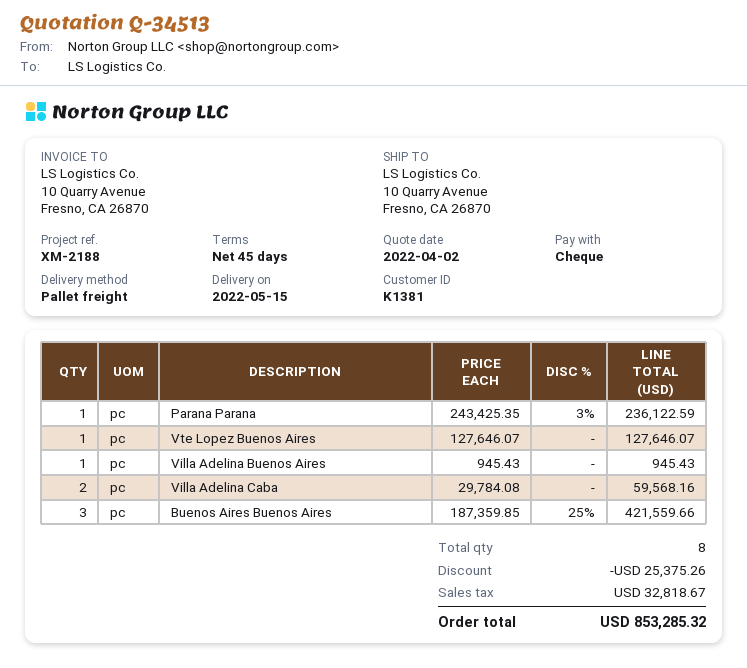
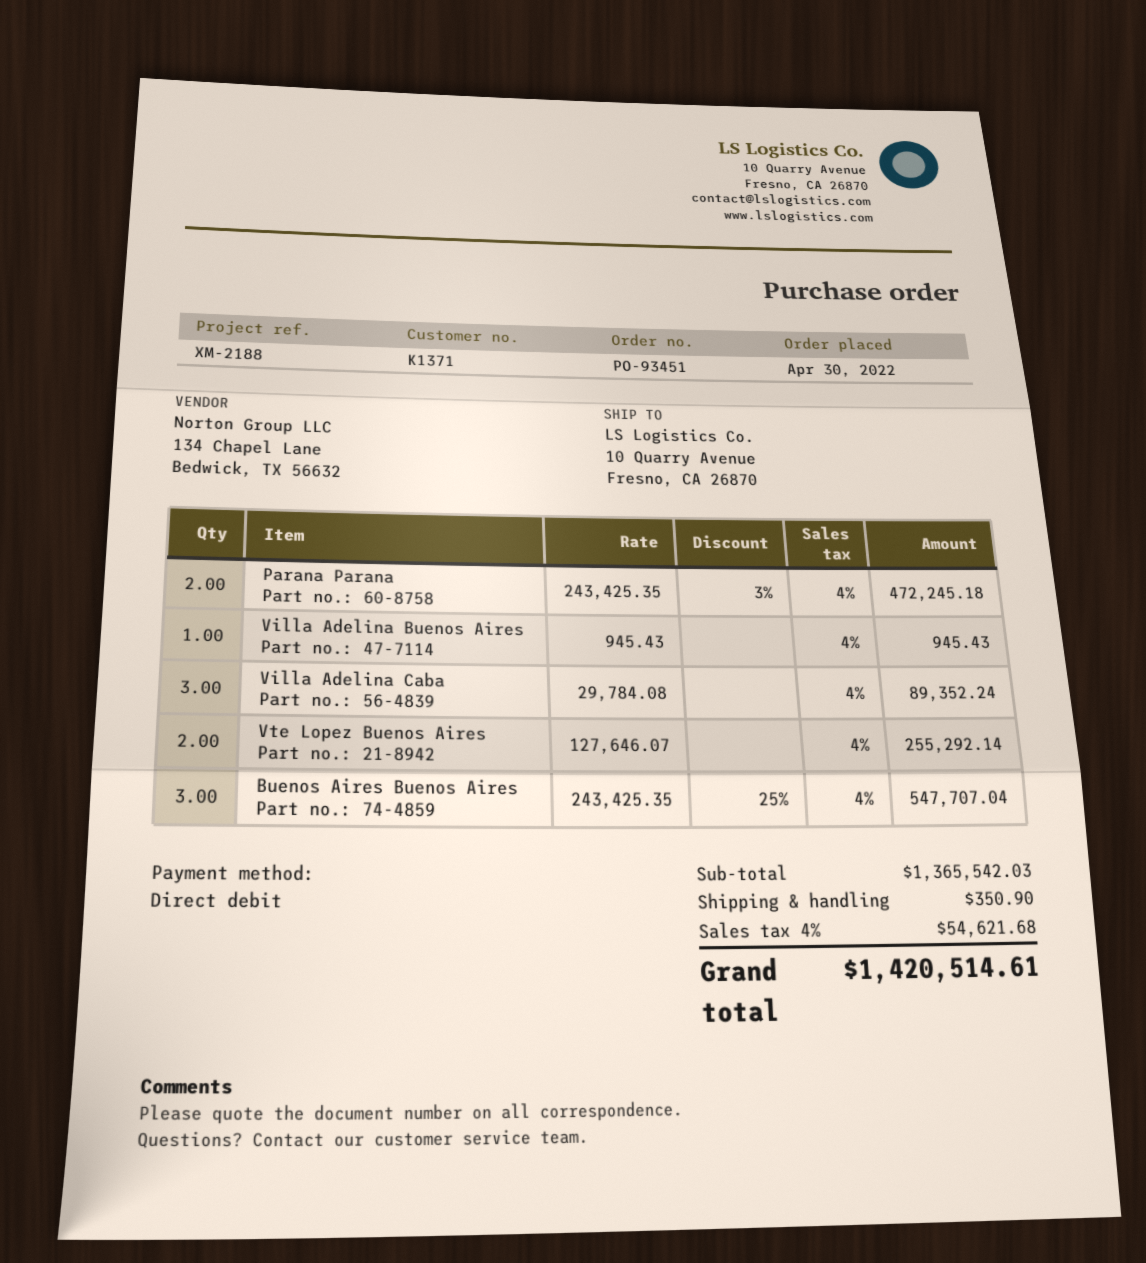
customer number: K1381 -> K1371
payment method: cheque -> direct debit
Parana Parana: 1 x 243425.35 - 3% = 236122.59 -> 2 x 243425.35 - 3% = 472245.18
Vte Lopez Buenos Aires: 1 x 127646.07 = 127646.07 -> 2 x 127646.07 = 255292.14
Villa Adelina Caba: 2 x 29784.08 = 59568.16 -> 3 x 29784.08 = 89352.24
Buenos Aires Buenos Aires: 3 x 187359.85 - 25% = 421559.66 -> 3 x 243425.35 - 25% = 547707.04
discount: 25375.26 -> none
shipping: none -> 350.90
tax: 32818.67 -> 54621.68
total: 853285.32 -> 1420514.61

